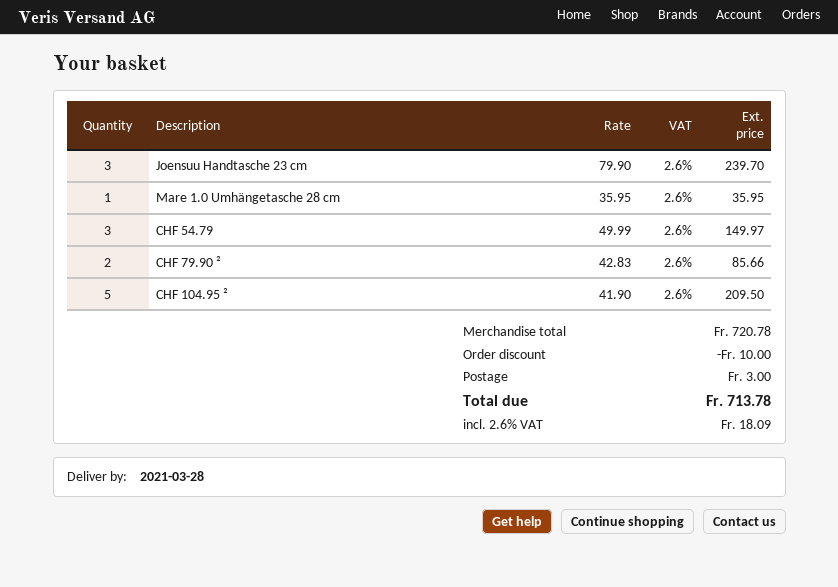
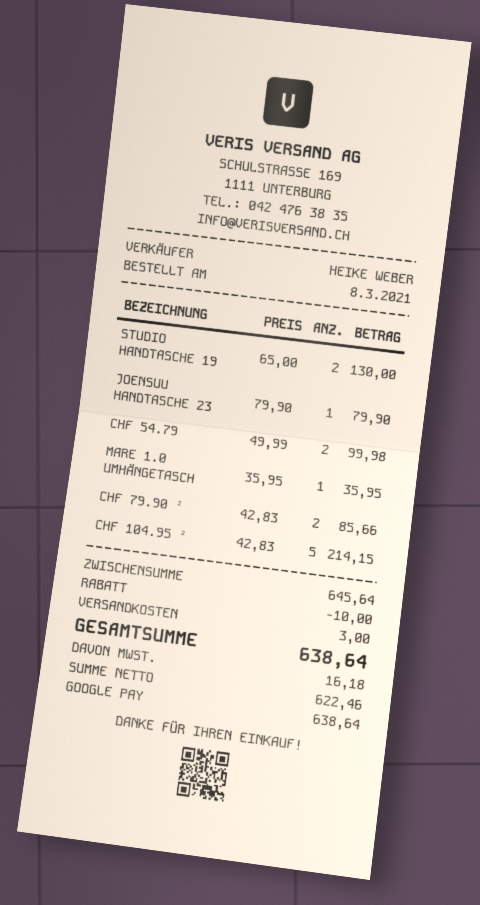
Joensuu Handtasche 23 cm: 3 x 79.90 = 239.70 -> 1 x 79.90 = 79.90
CHF 54.79: 3 x 49.99 = 149.97 -> 2 x 49.99 = 99.98
CHF 104.95 ²: 5 x 41.90 = 209.50 -> 5 x 42.83 = 214.15
STUDIO HANDTASCHE 19: none -> 2 x 65.00 = 130.00
subtotal: 720.78 -> 645.64
tax: 18.09 -> 16.18
total: 713.78 -> 638.64

